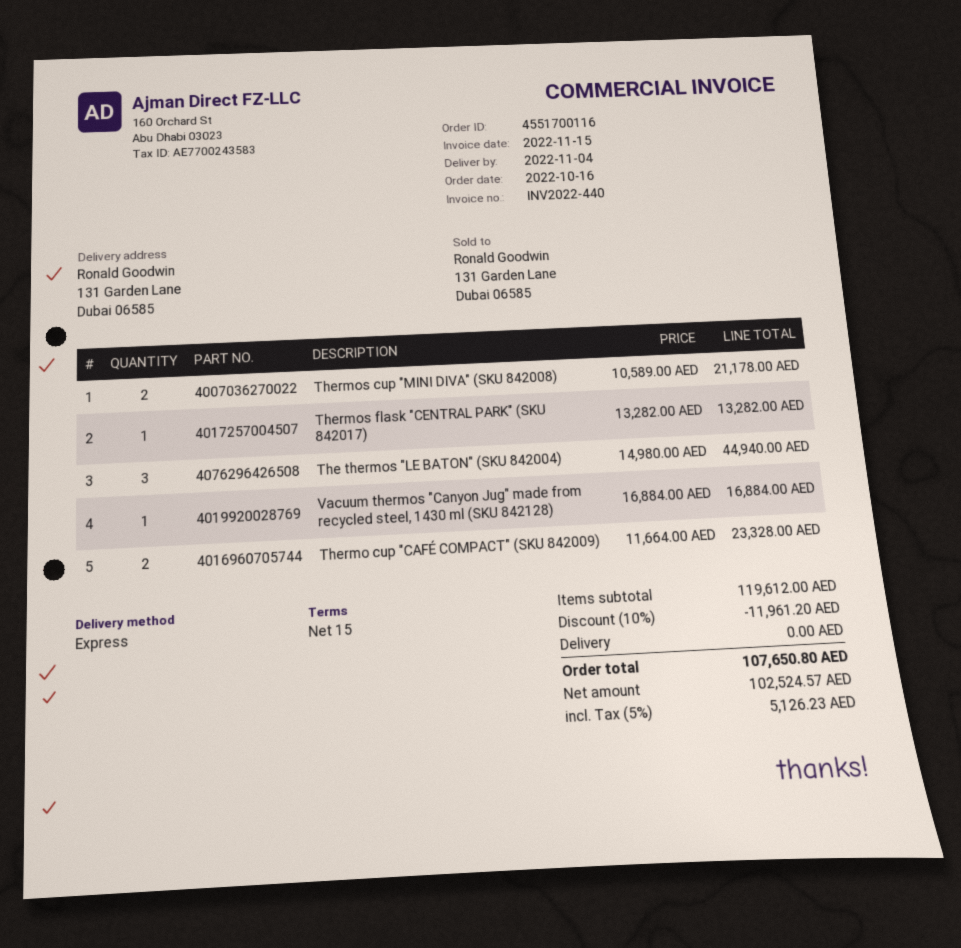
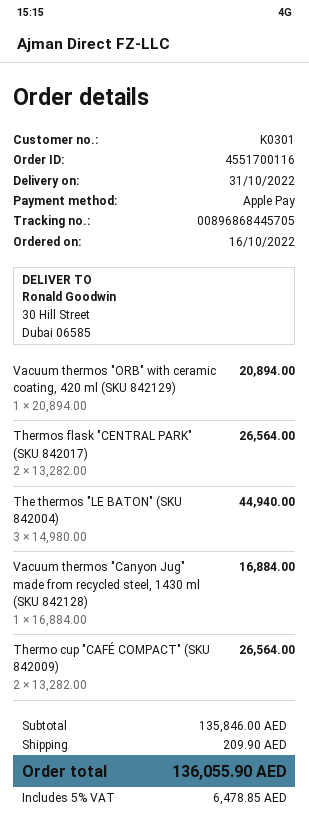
delivery date: 2022-11-04 -> 2022-10-31
ship to: 131 Garden Lane, Dubai 06585 -> 30 Hill Street, Dubai 06585
Thermos cup "MINI DIVA" (SKU 842008): 2 x 10589.00 = 21178.00 -> none
Thermos flask "CENTRAL PARK" (SKU 842017): 1 x 13282.00 = 13282.00 -> 2 x 13282.00 = 26564.00
Thermo cup "CAFÉ COMPACT" (SKU 842009): 2 x 11664.00 = 23328.00 -> 2 x 13282.00 = 26564.00
Vacuum thermos "ORB" with ceramic coating, 420 ml (SKU 842129): none -> 1 x 20894.00 = 20894.00
subtotal: 119612.00 -> 135846.00
discount: 10% = 11961.20 -> none
shipping: 0.00 -> 209.90
tax: 5% = 5126.23 -> 5% = 6478.85
total: 107650.80 -> 136055.90

